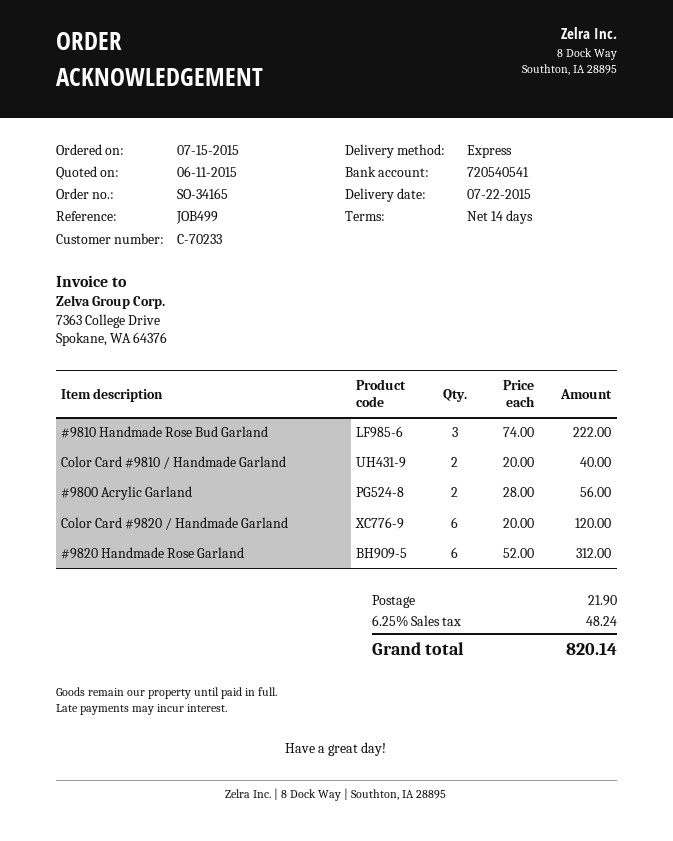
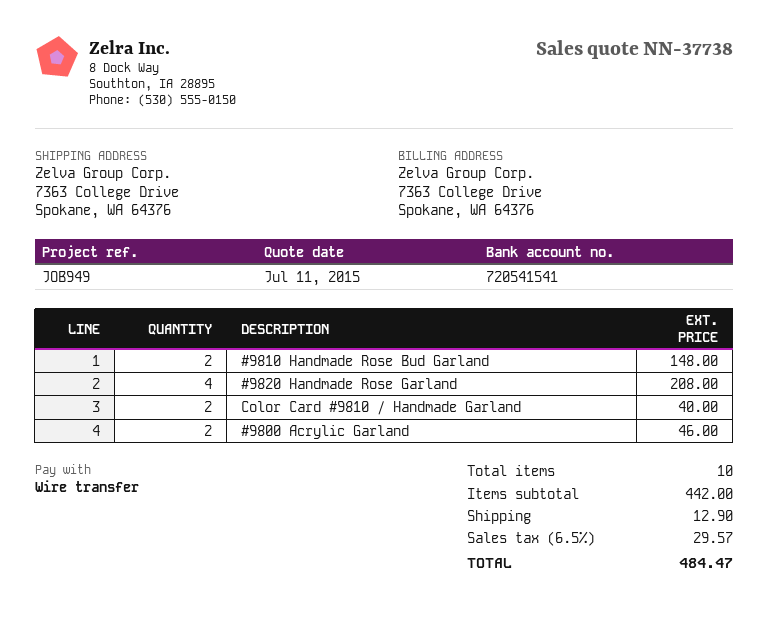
quote date: 2015-06-11 -> 2015-07-11
reference: JOB499 -> JOB949
bank account: 720540541 -> 720541541
#9810 Handmade Rose Bud Garland: 3 for 222.00 -> 2 for 148.00
#9800 Acrylic Garland: 2 for 56.00 -> 2 for 46.00
Color Card #9820 / Handmade Garland: 6 for 120.00 -> none
#9820 Handmade Rose Garland: 6 for 312.00 -> 4 for 208.00
shipping: 21.90 -> 12.90
tax: 6.25% = 48.24 -> 6.5% = 29.57
total: 820.14 -> 484.47

